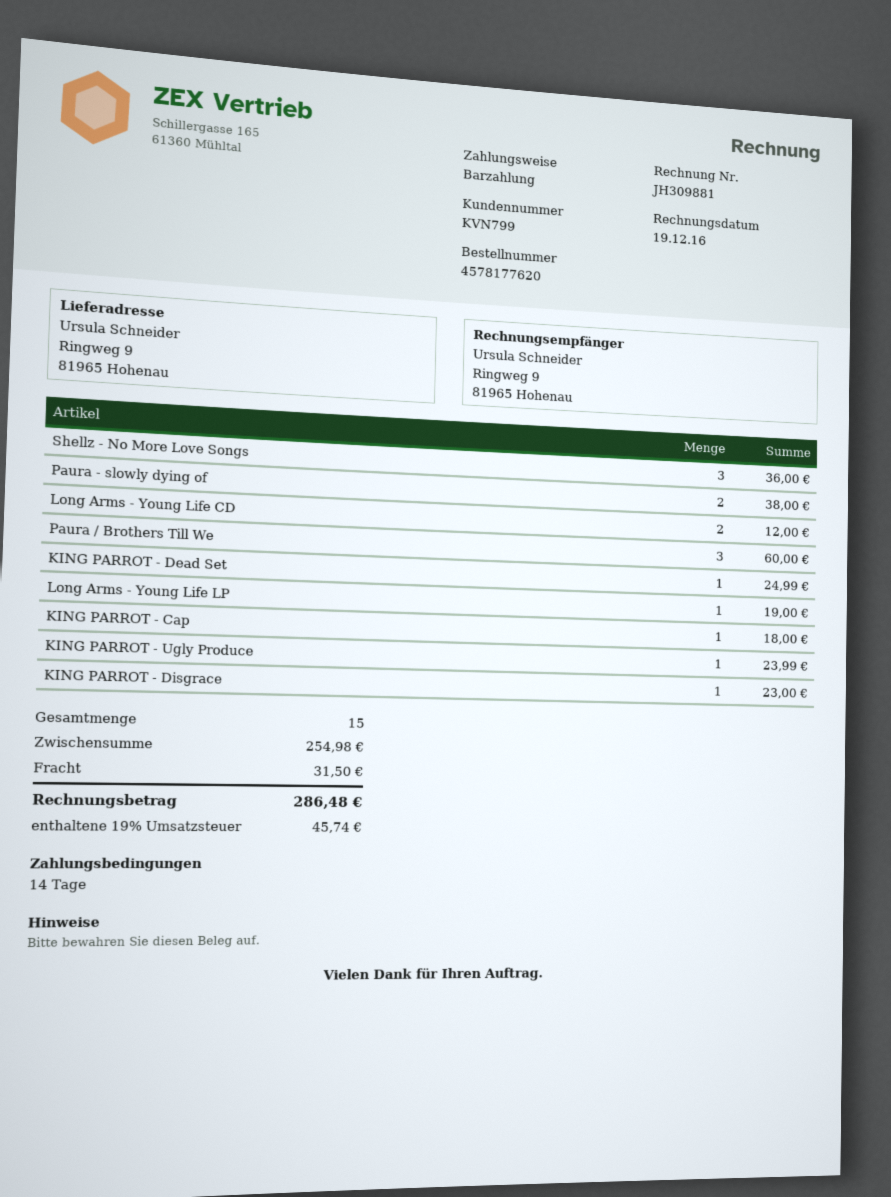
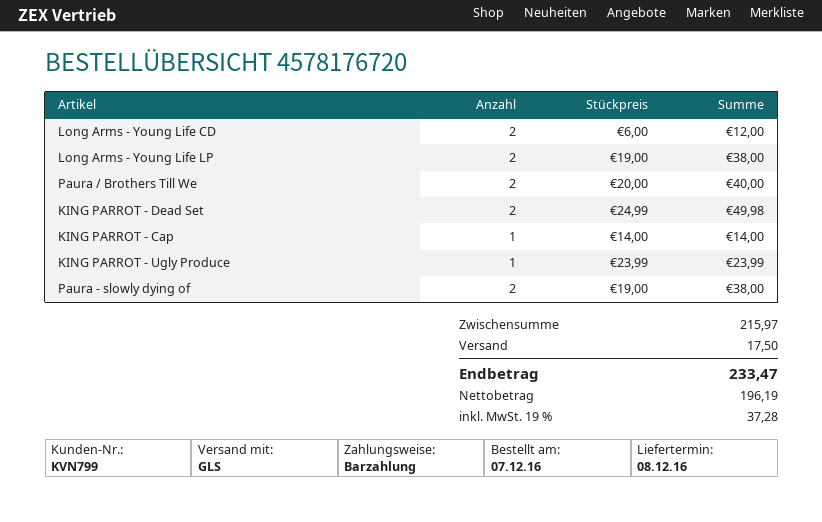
order number: 4578177620 -> 4578176720
Shellz - No More Love Songs: 3 for 36.00 -> none
Paura / Brothers Till We: 3 for 60.00 -> 2 for 40.00
KING PARROT - Dead Set: 1 for 24.99 -> 2 for 49.98
Long Arms - Young Life LP: 1 for 19.00 -> 2 for 38.00
KING PARROT - Cap: 1 for 18.00 -> 1 for 14.00
KING PARROT - Disgrace: 1 for 23.00 -> none
subtotal: 254.98 -> 215.97
shipping: 31.50 -> 17.50
tax: 19% = 45.74 -> 19% = 37.28
total: 286.48 -> 233.47

